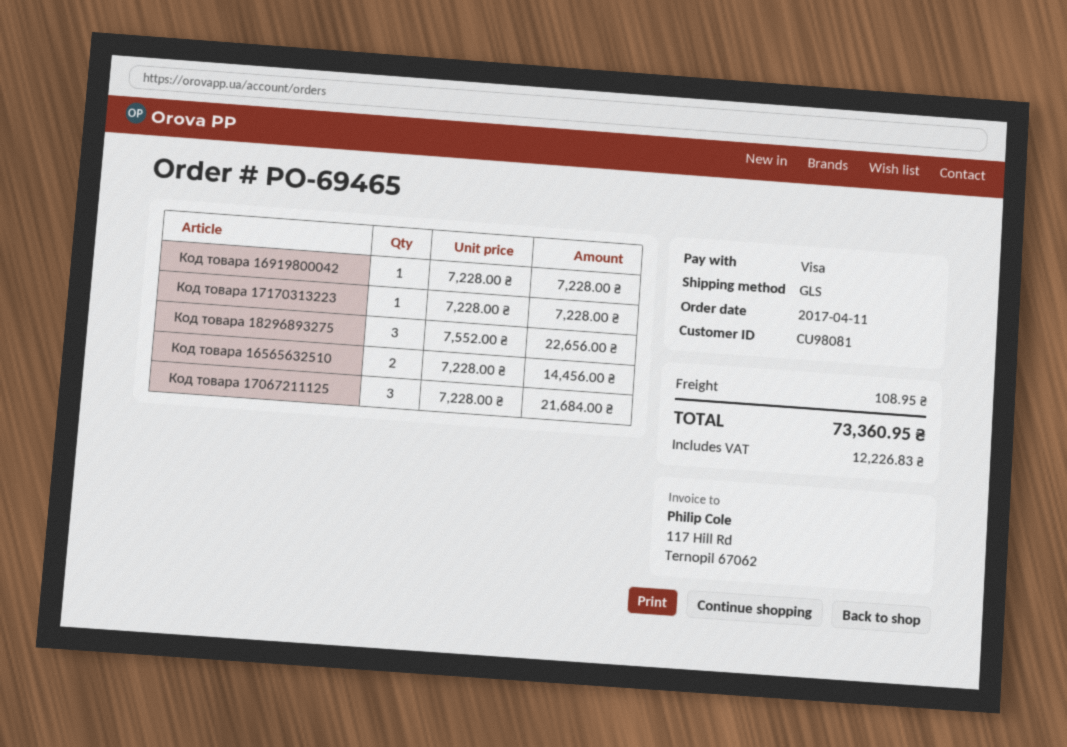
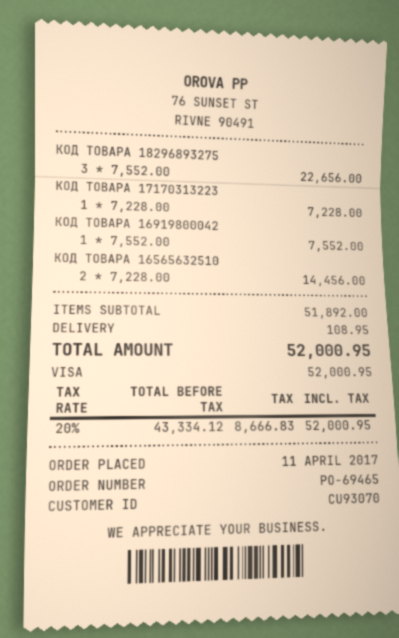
customer number: CU98081 -> CU93070
Код товара 16919800042: 1 x 7228.00 = 7228.00 -> 1 x 7552.00 = 7552.00
Код товара 17067211125: 3 x 7228.00 = 21684.00 -> none
tax: 12226.83 -> 8666.83
total: 73360.95 -> 52000.95

